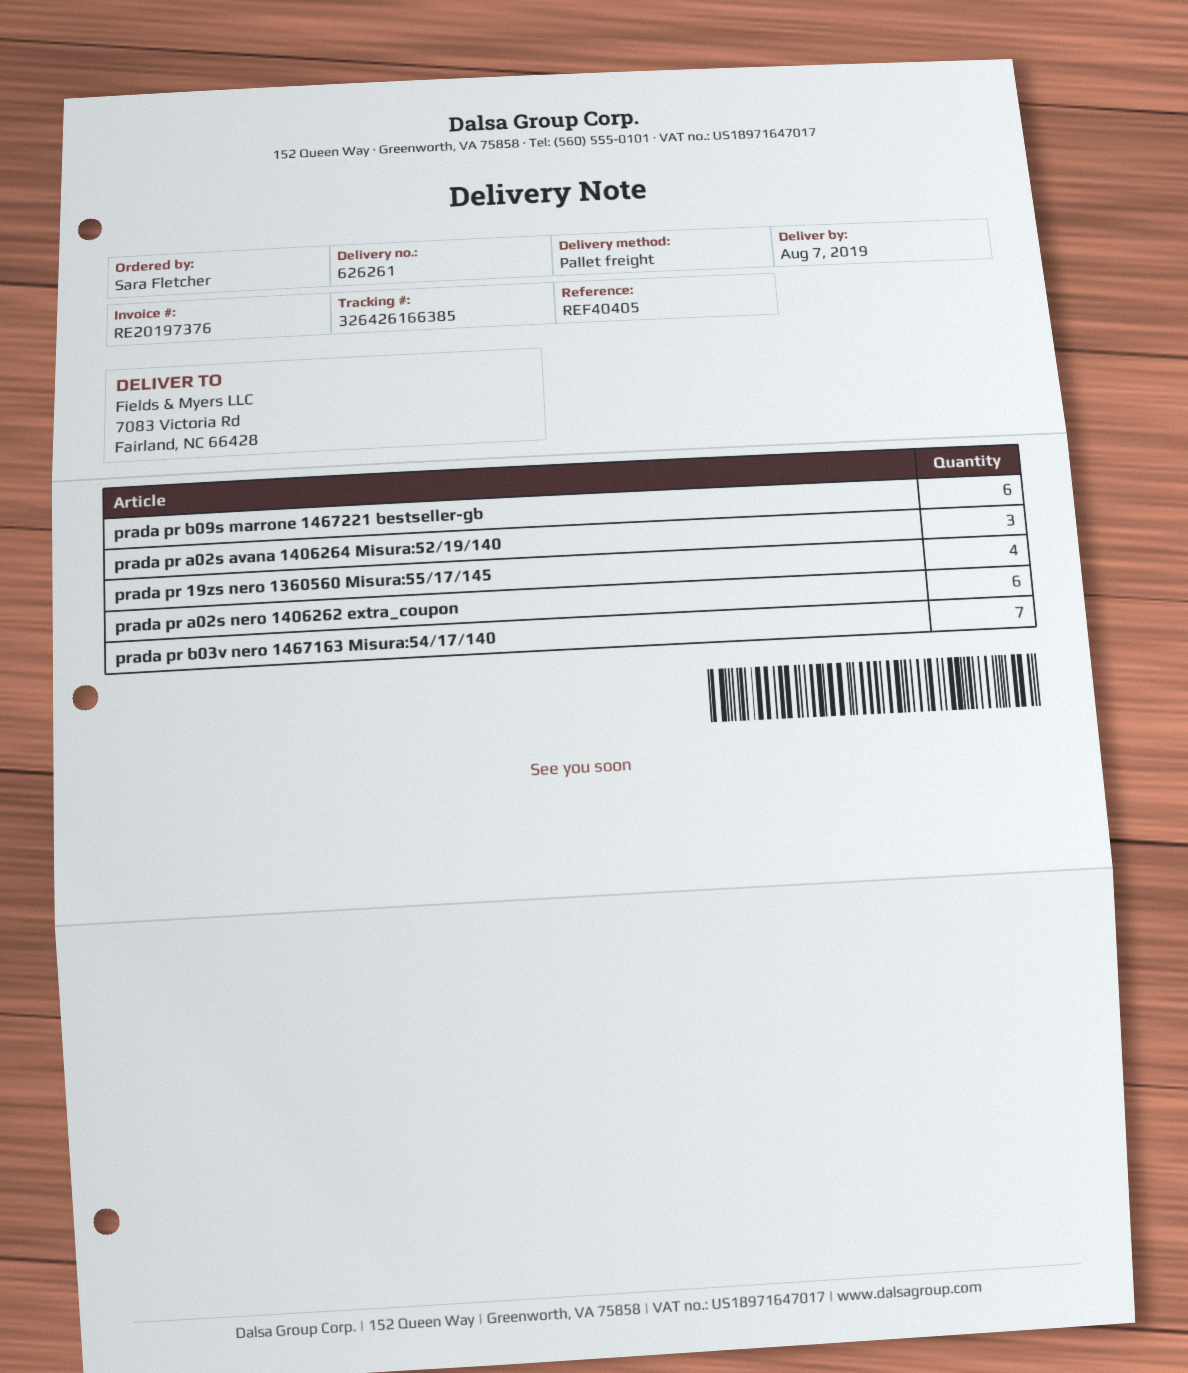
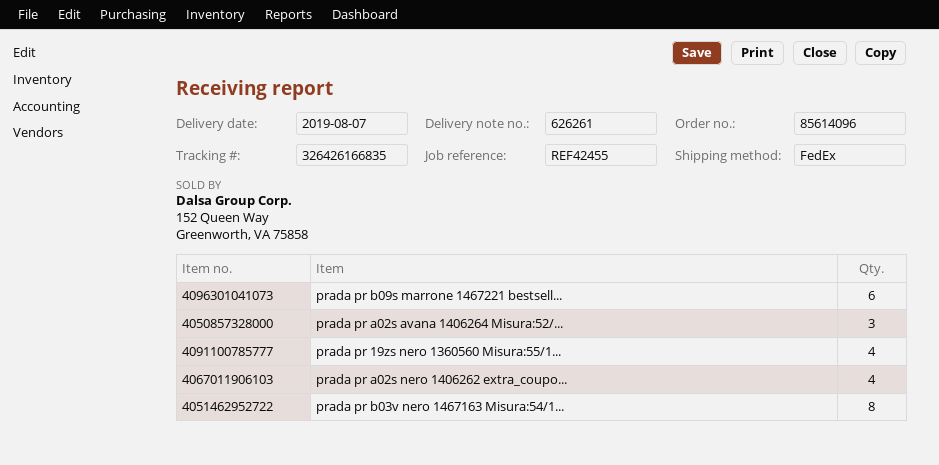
reference: REF40405 -> REF42455
shipping method: pallet freight -> FedEx
tracking number: 326426166385 -> 326426166835
prada pr a02s nero 1406262 extra_coupon: 6 -> 4
prada pr b03v nero 1467163 Misura:54/17/140: 7 -> 8

